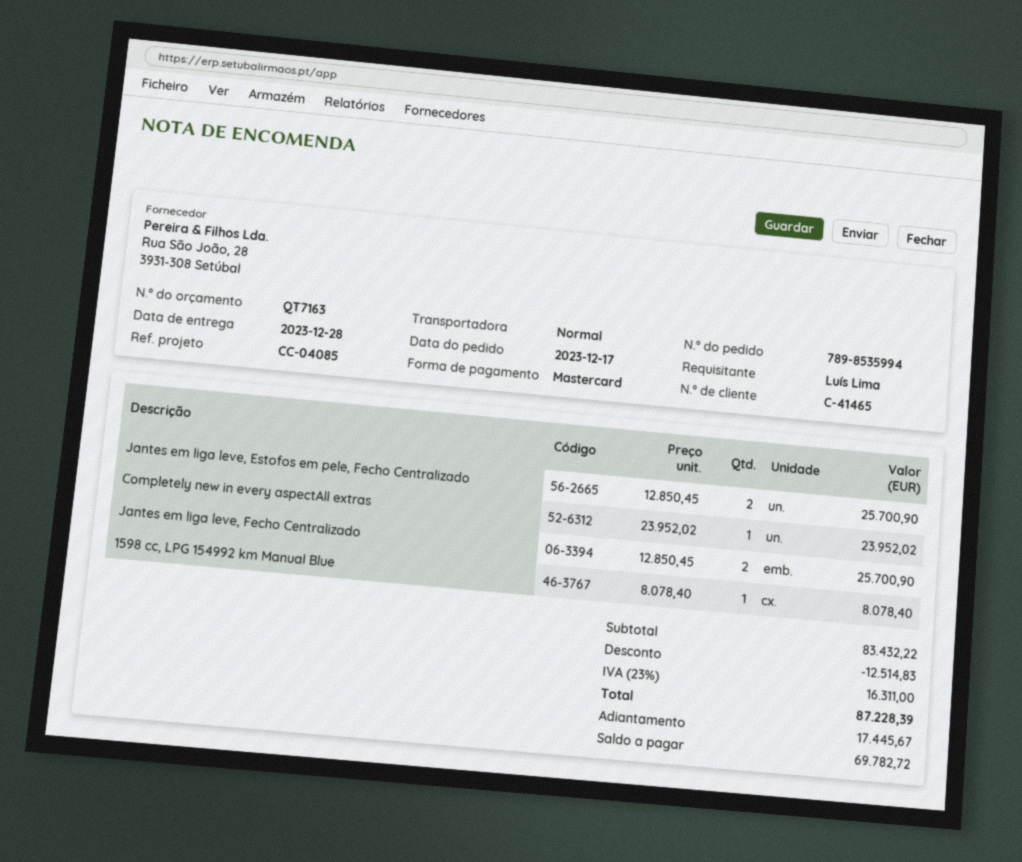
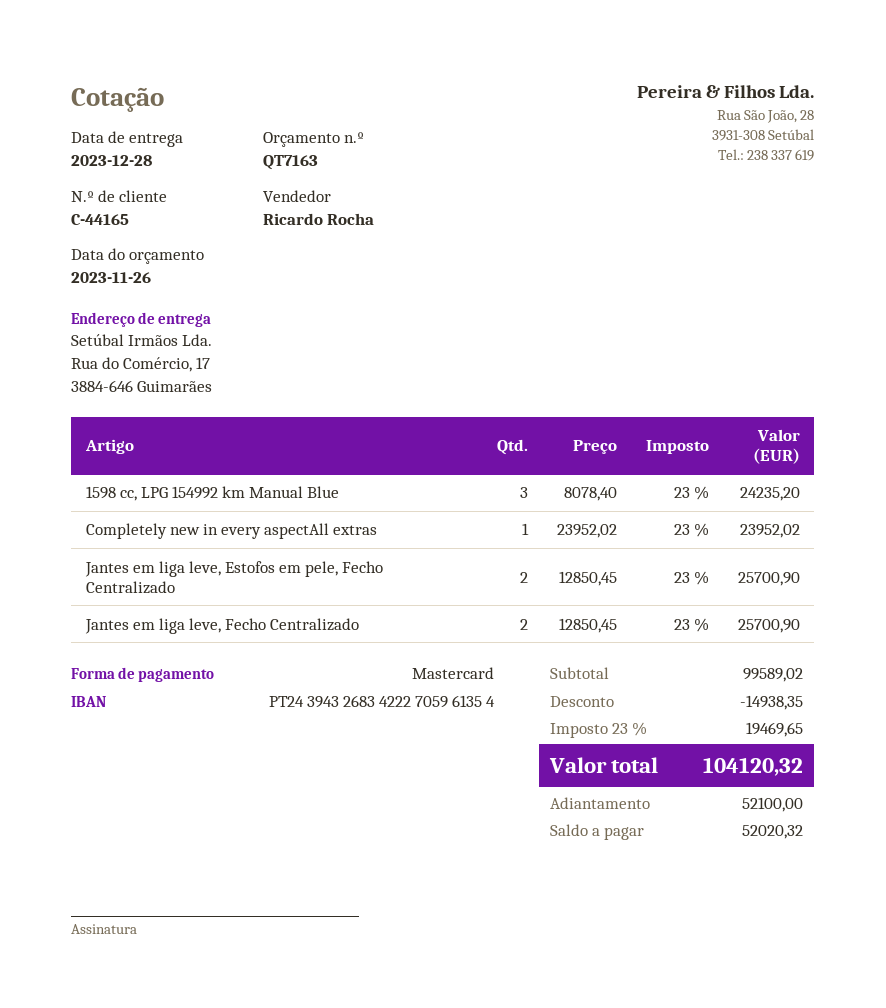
customer number: C-41465 -> C-44165
1598 cc, LPG 154992 km Manual Blue: 1 x 8078.40 = 8078.40 -> 3 x 8078.40 = 24235.20
subtotal: 83432.22 -> 99589.02
discount: 12514.83 -> 14938.35
tax: 23% = 16311.00 -> 23% = 19469.65
total: 87228.39 -> 104120.32
deposit: 17445.67 -> 52100.00
balance: 69782.72 -> 52020.32

